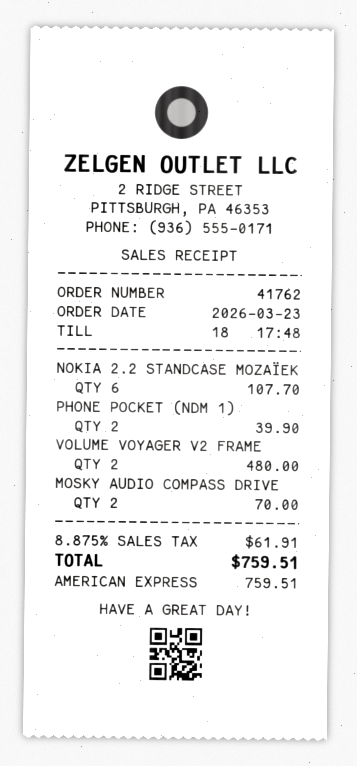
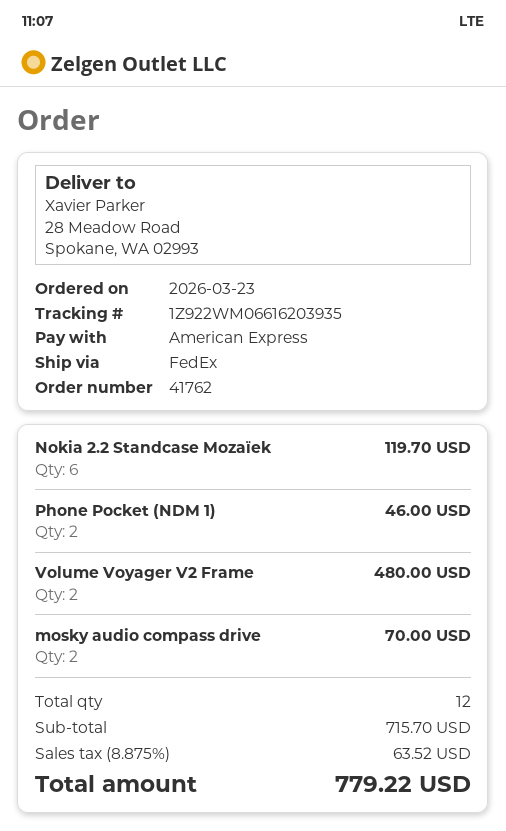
NOKIA 2.2 STANDCASE MOZAÏEK: 6 for 107.70 -> 6 for 119.70
PHONE POCKET (NDM 1): 2 for 39.90 -> 2 for 46.00
tax: 8.875% = 61.91 -> 8.875% = 63.52
total: 759.51 -> 779.22

